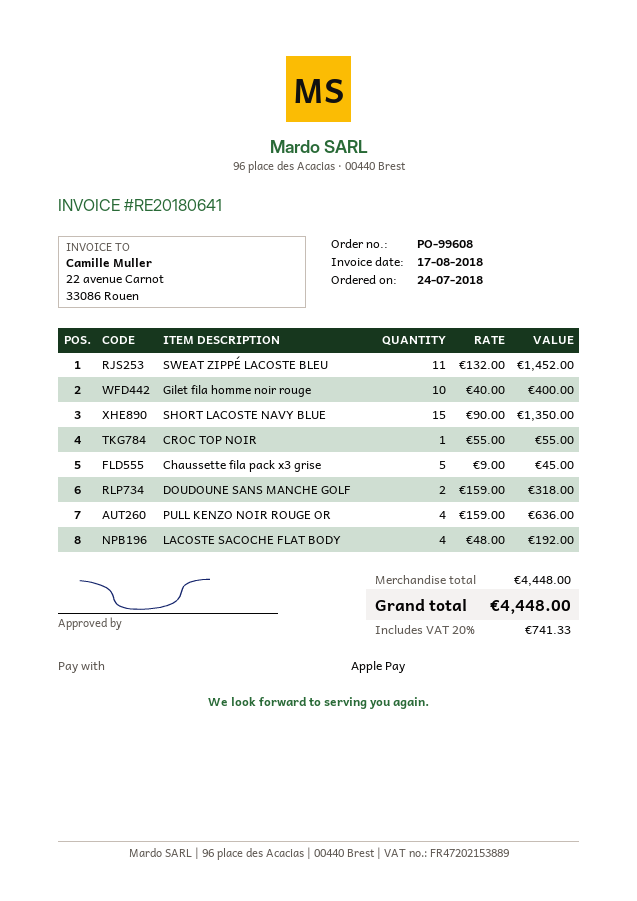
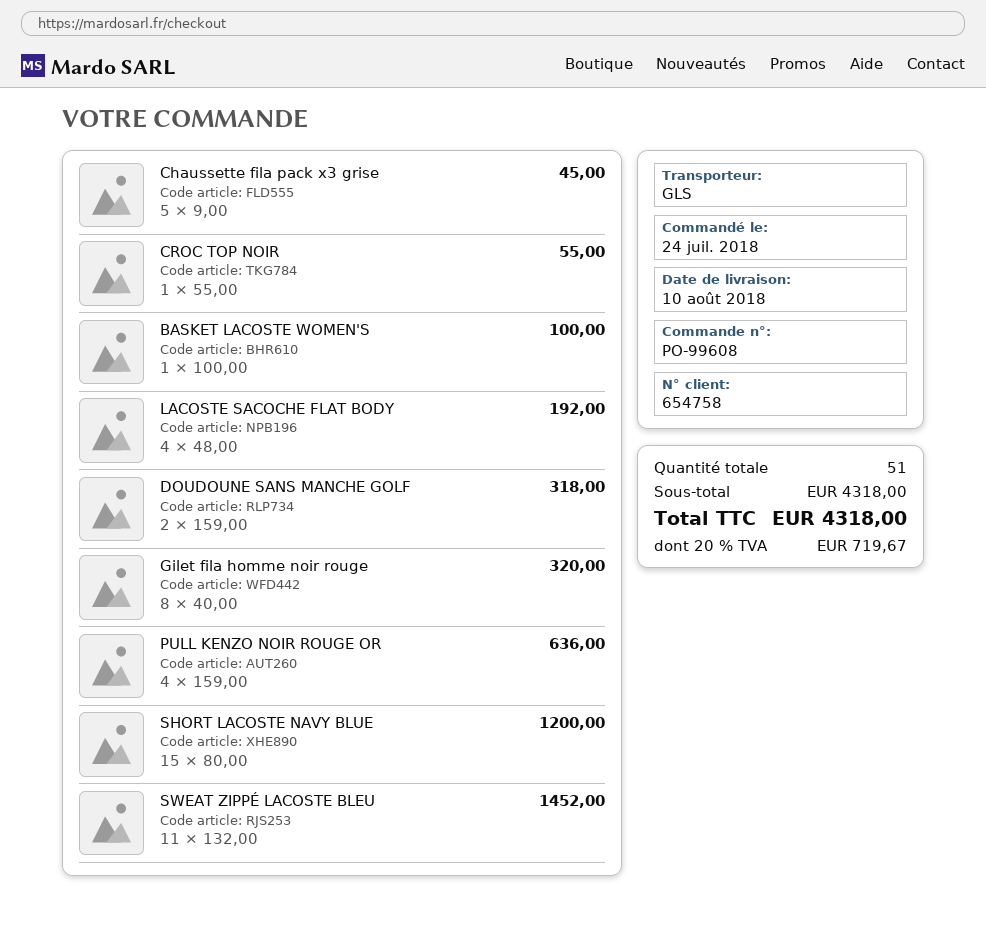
Gilet fila homme noir rouge: 10 x 40.00 = 400.00 -> 8 x 40.00 = 320.00
SHORT LACOSTE NAVY BLUE: 15 x 90.00 = 1350.00 -> 15 x 80.00 = 1200.00
BASKET LACOSTE WOMEN'S: none -> 1 x 100.00 = 100.00
subtotal: 4448.00 -> 4318.00
tax: 20% = 741.33 -> 20% = 719.67
total: 4448.00 -> 4318.00

